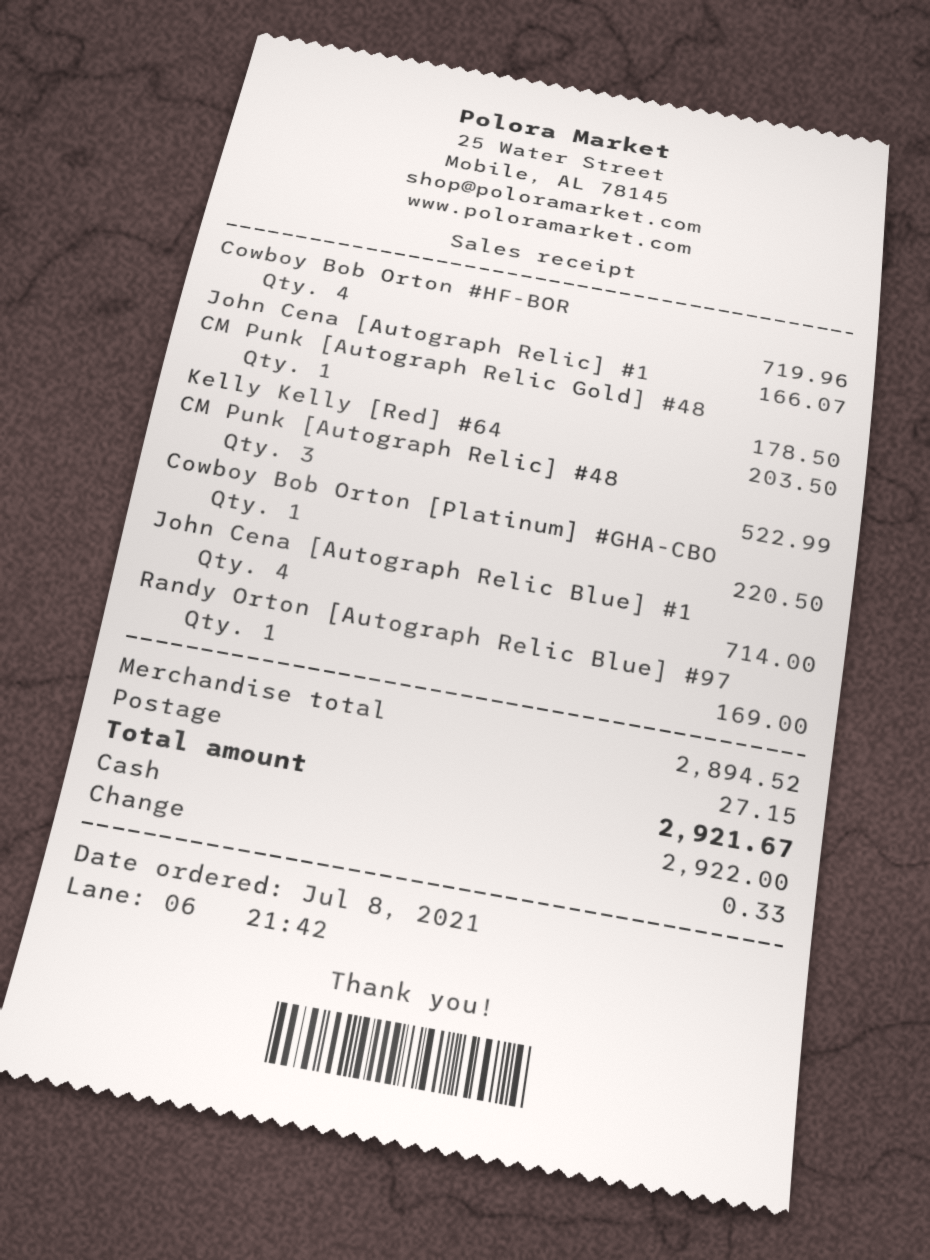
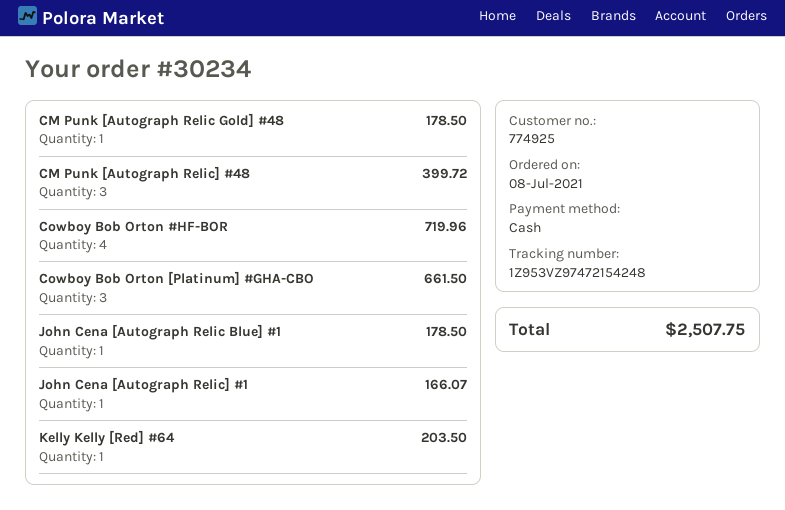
CM Punk [Autograph Relic] #48: 3 for 522.99 -> 3 for 399.72
Cowboy Bob Orton [Platinum] #GHA-CBO: 1 for 220.50 -> 3 for 661.50
John Cena [Autograph Relic Blue] #1: 4 for 714.00 -> 1 for 178.50
Randy Orton [Autograph Relic Blue] #97: 1 for 169.00 -> none
shipping: 27.15 -> none
total: 2921.67 -> 2507.75

